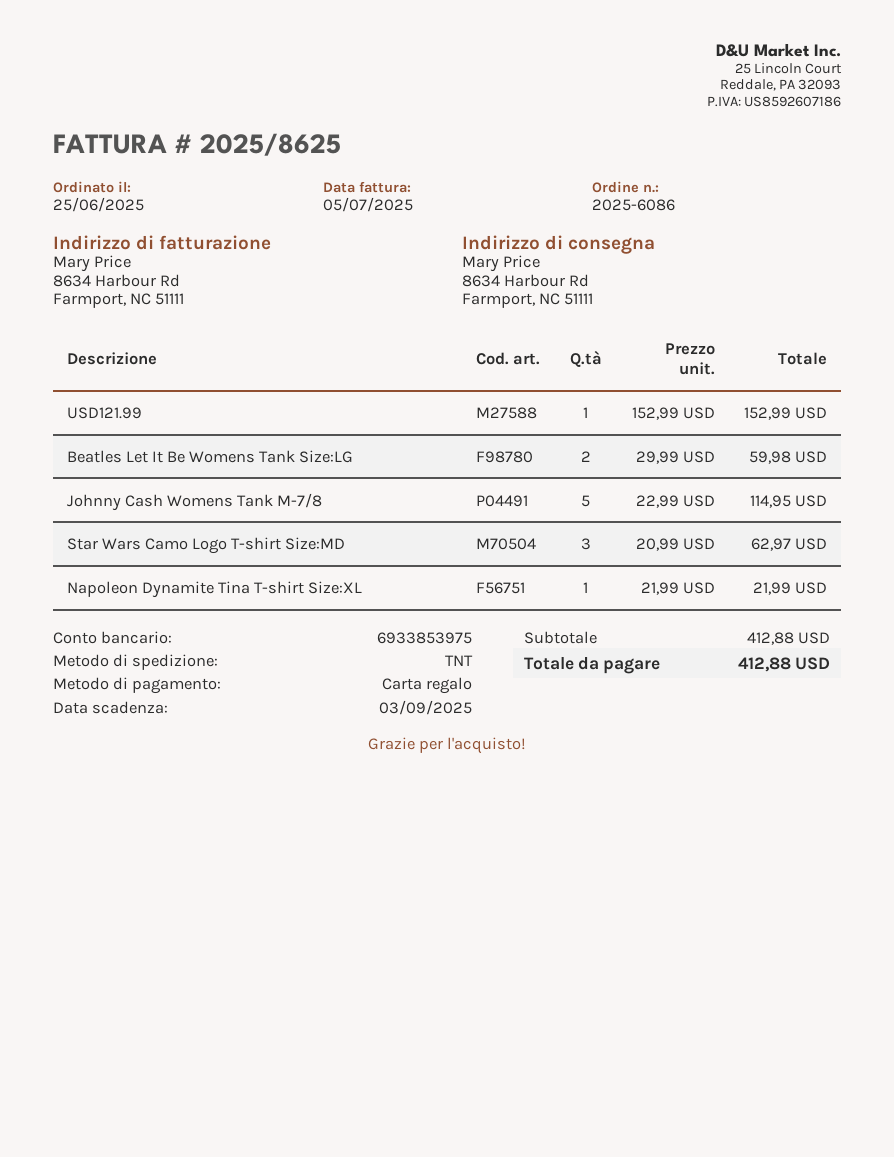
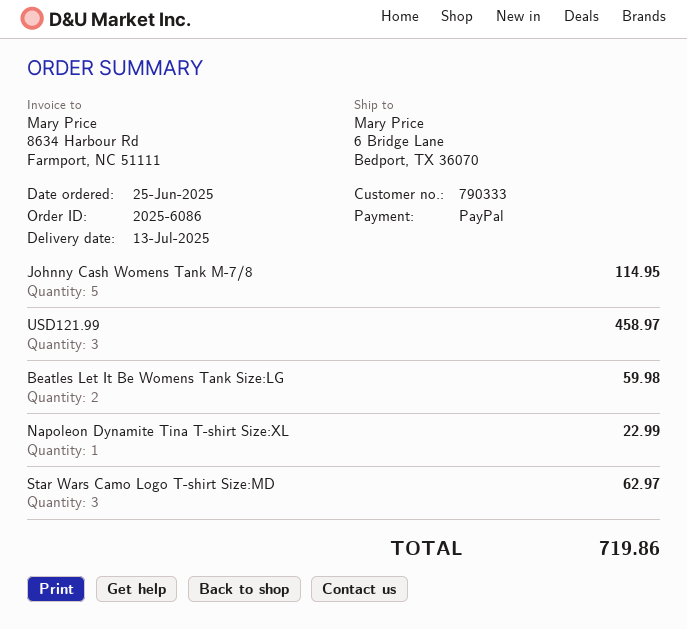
payment method: gift card -> PayPal
ship to: 8634 Harbour Rd, Farmport, NC 51111 -> 6 Bridge Lane, Bedport, TX 36070
USD121.99: 1 for 152.99 -> 3 for 458.97
Napoleon Dynamite Tina T-shirt Size:XL: 1 for 21.99 -> 1 for 22.99
total: 412.88 -> 719.86

